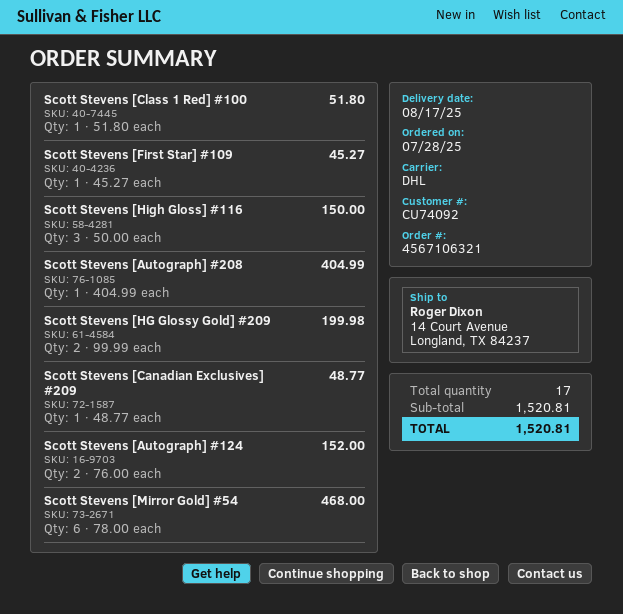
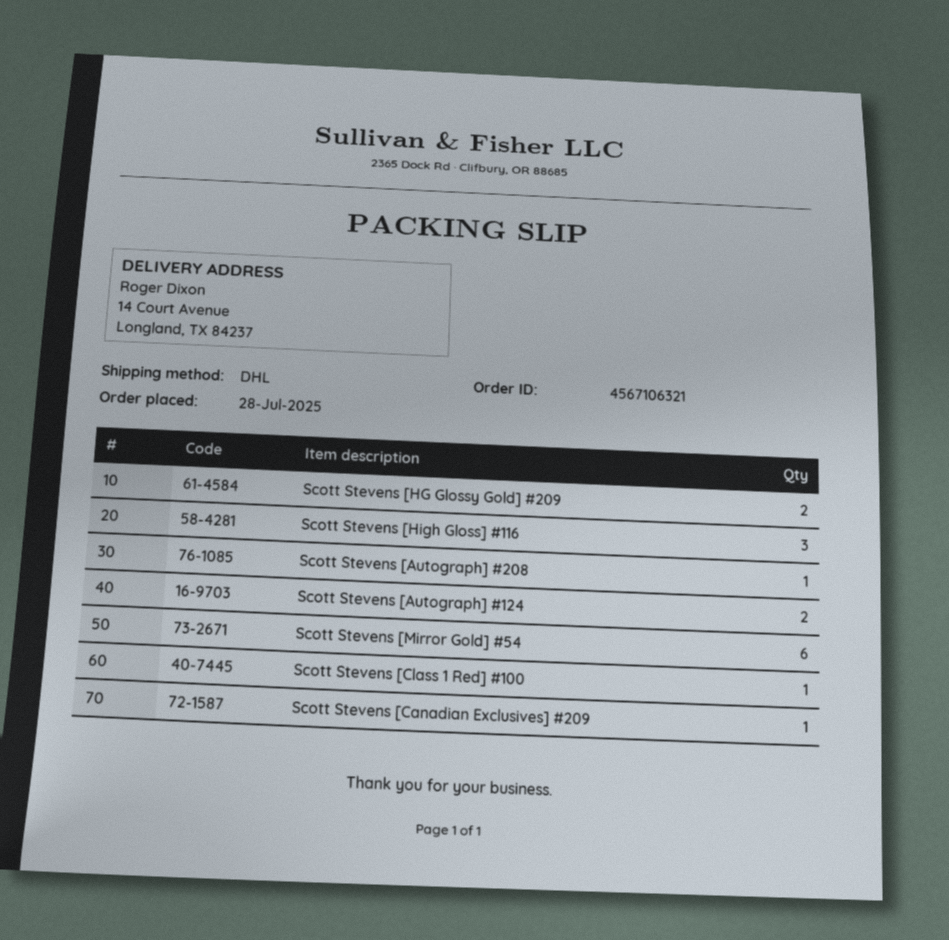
Scott Stevens [First Star] #109: 1 -> none

